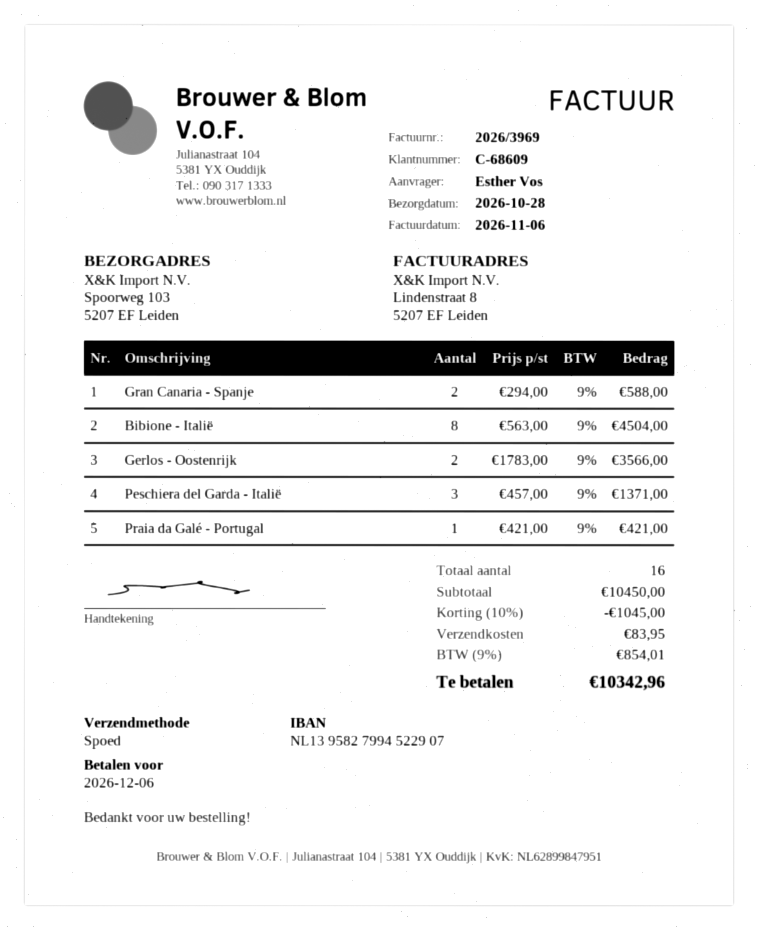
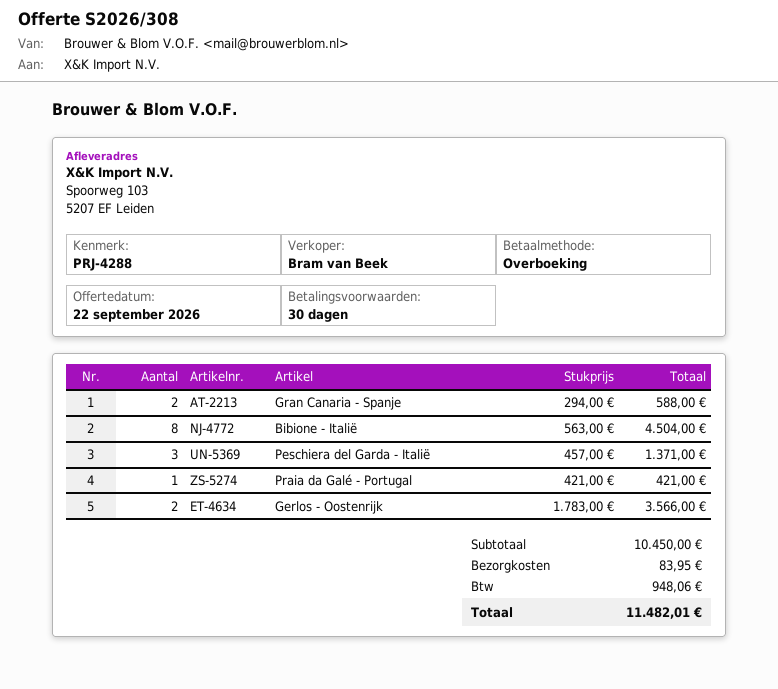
discount: 10% = 1045.00 -> none
tax: 854.01 -> 948.06
total: 10342.96 -> 11482.01

